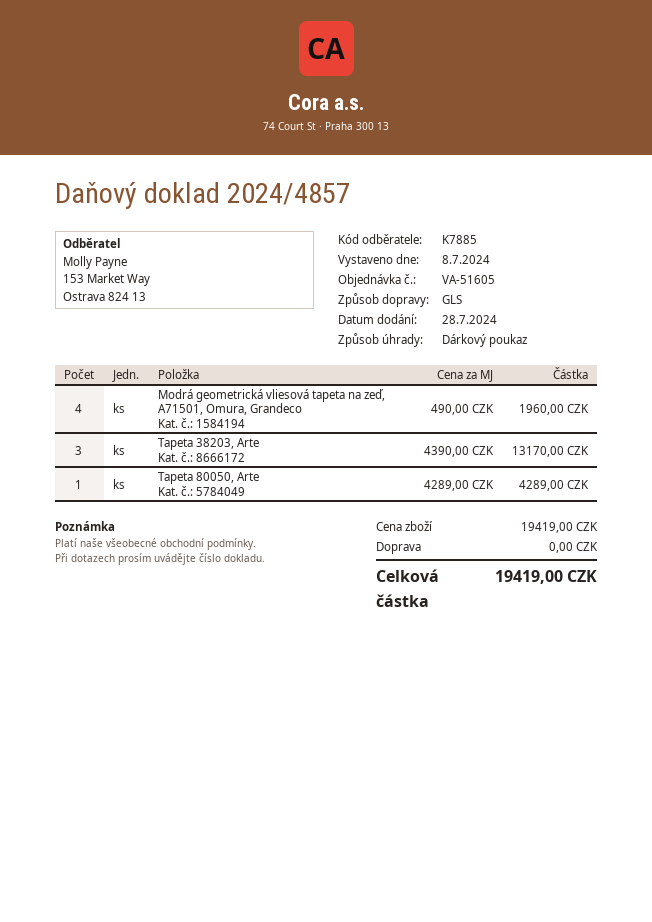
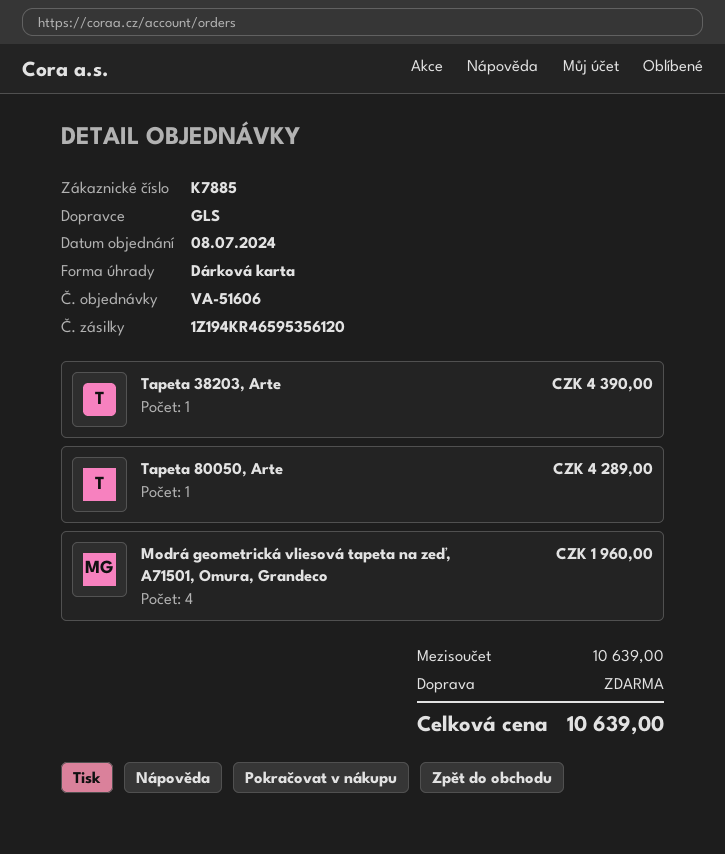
order number: VA-51605 -> VA-51606
Tapeta 38203, Arte: 3 for 13170.00 -> 1 for 4390.00
subtotal: 19419.00 -> 10639.00
total: 19419.00 -> 10639.00

